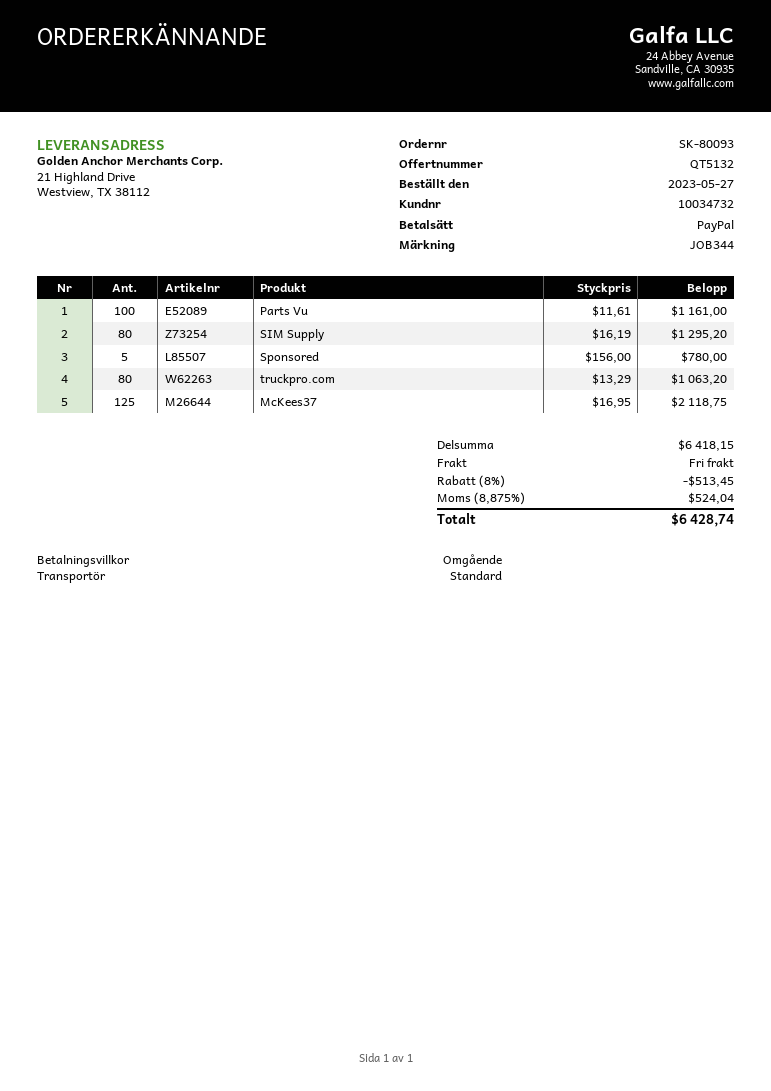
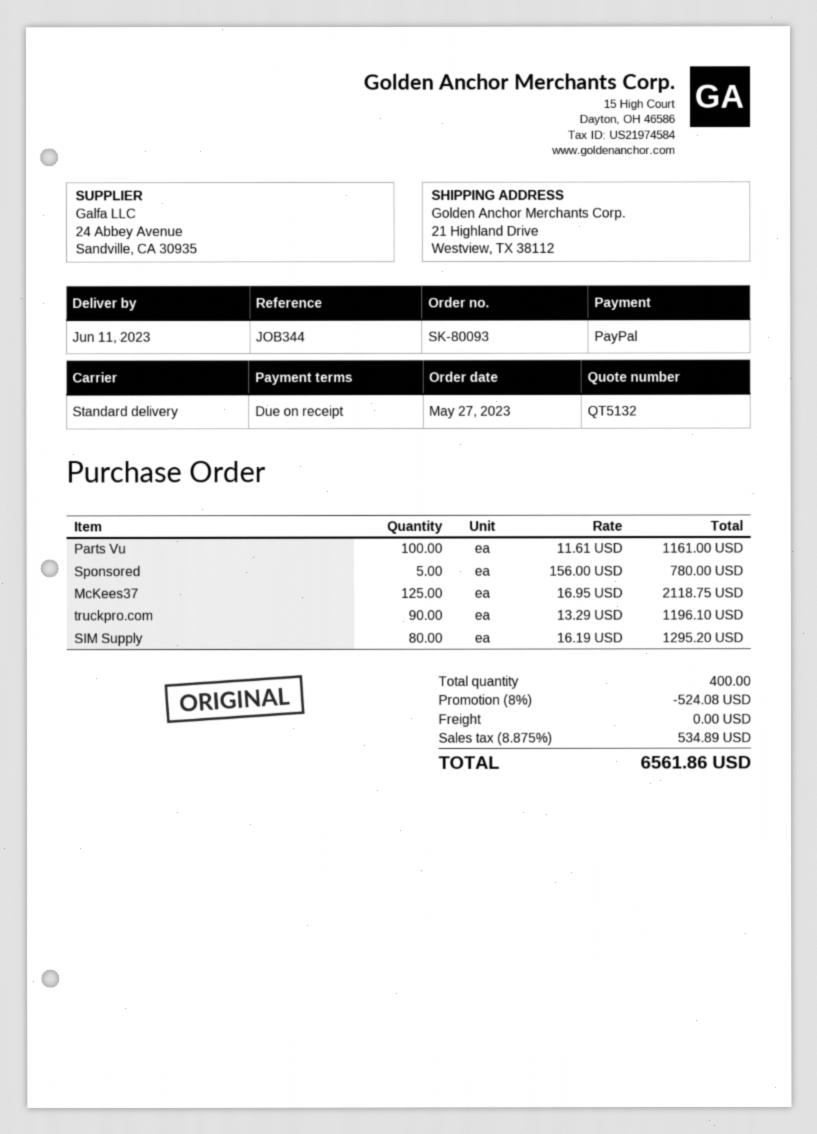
truckpro.com: 80 x 13.29 = 1063.20 -> 90 x 13.29 = 1196.10
discount: 8% = 513.45 -> 8% = 524.08
tax: 8.875% = 524.04 -> 8.875% = 534.89
total: 6428.74 -> 6561.86

